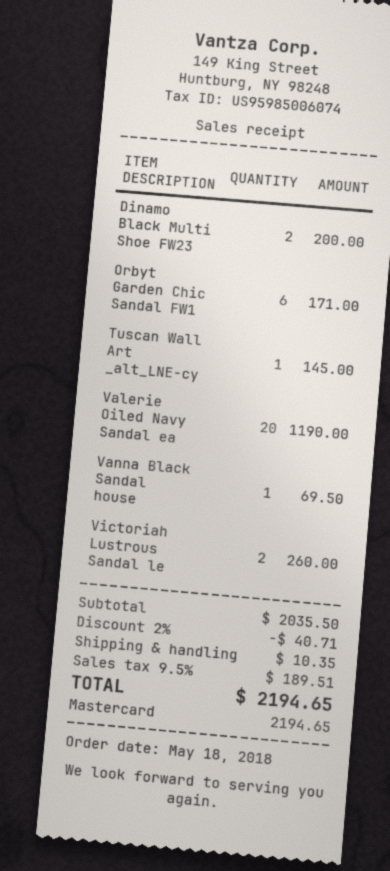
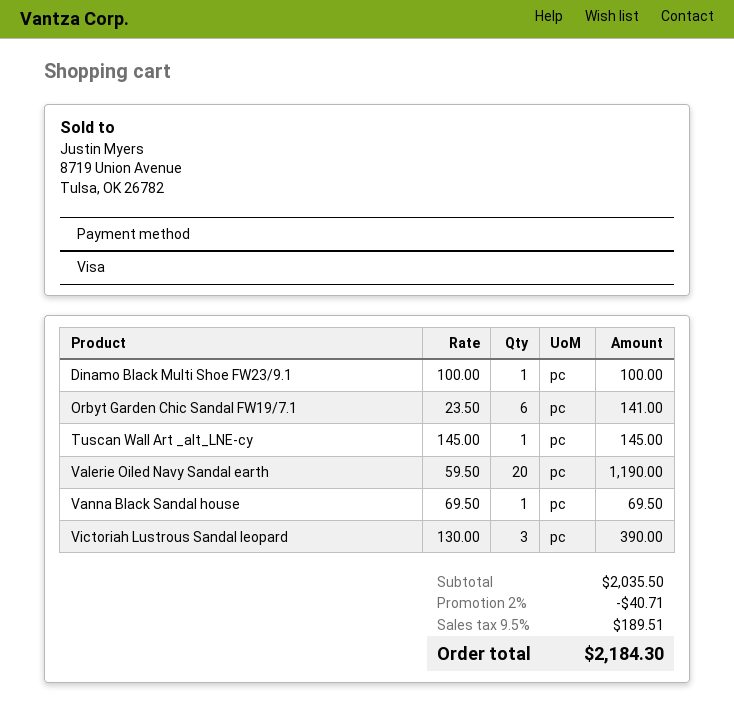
payment method: Mastercard -> Visa
Dinamo Black Multi Shoe FW23: 2 for 200.00 -> 1 for 100.00
Orbyt Garden Chic Sandal FW1: 6 for 171.00 -> 6 for 141.00
Victoriah Lustrous Sandal le: 2 for 260.00 -> 3 for 390.00
shipping: 10.35 -> none
total: 2194.65 -> 2184.30

